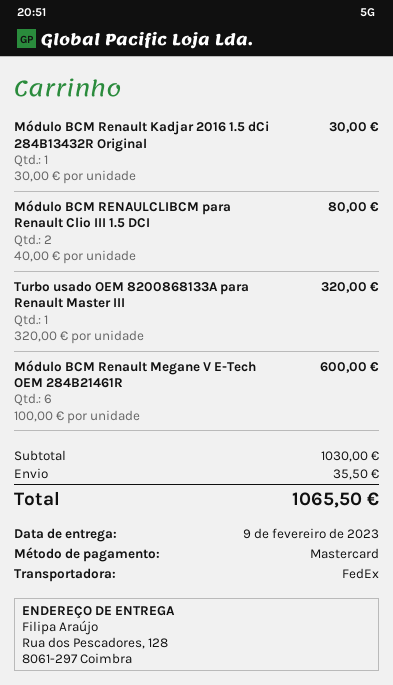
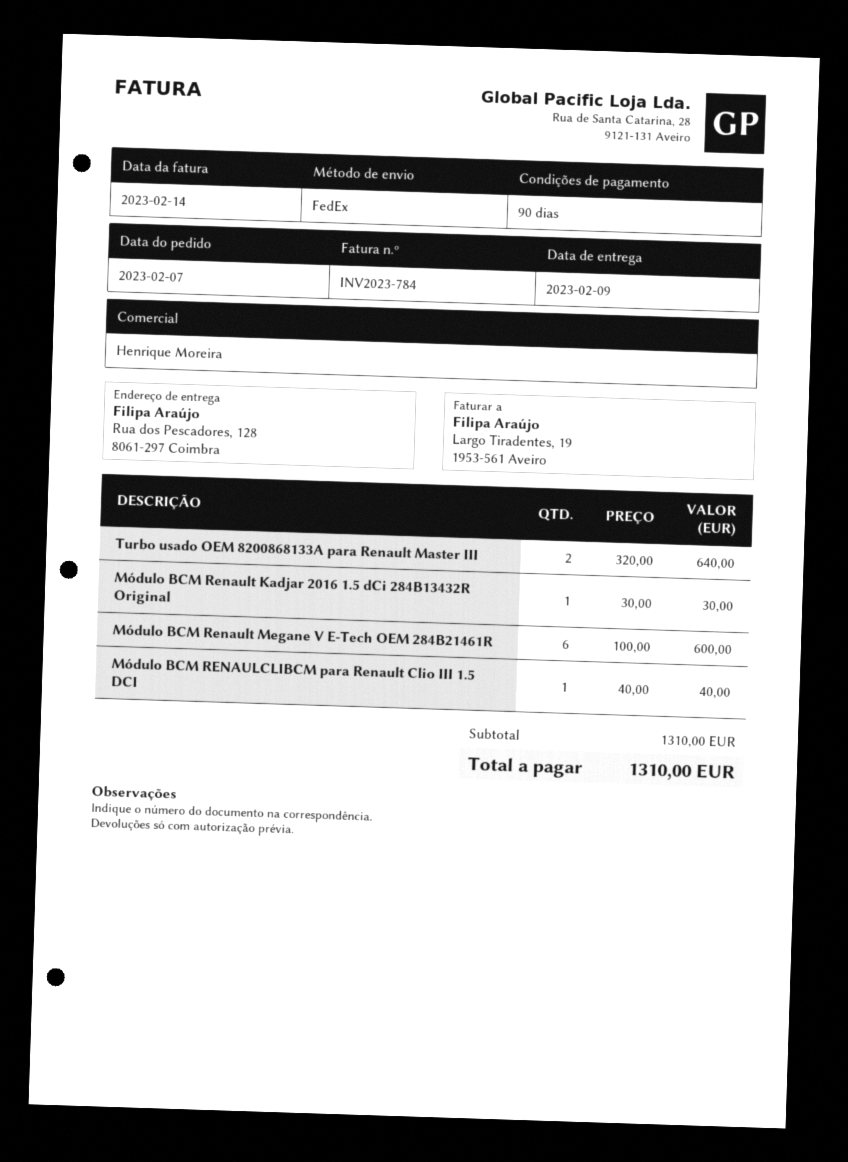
Módulo BCM RENAULCLIBCM para Renault Clio III 1.5 DCI: 2 x 40.00 = 80.00 -> 1 x 40.00 = 40.00
Turbo usado OEM 8200868133A para Renault Master III: 1 x 320.00 = 320.00 -> 2 x 320.00 = 640.00
subtotal: 1030.00 -> 1310.00
shipping: 35.50 -> none
total: 1065.50 -> 1310.00

